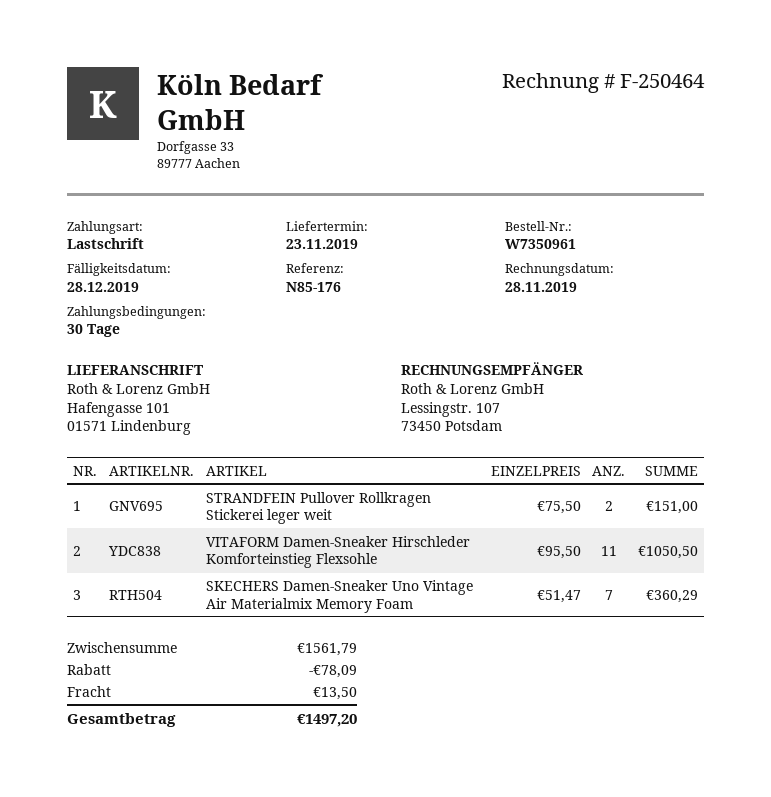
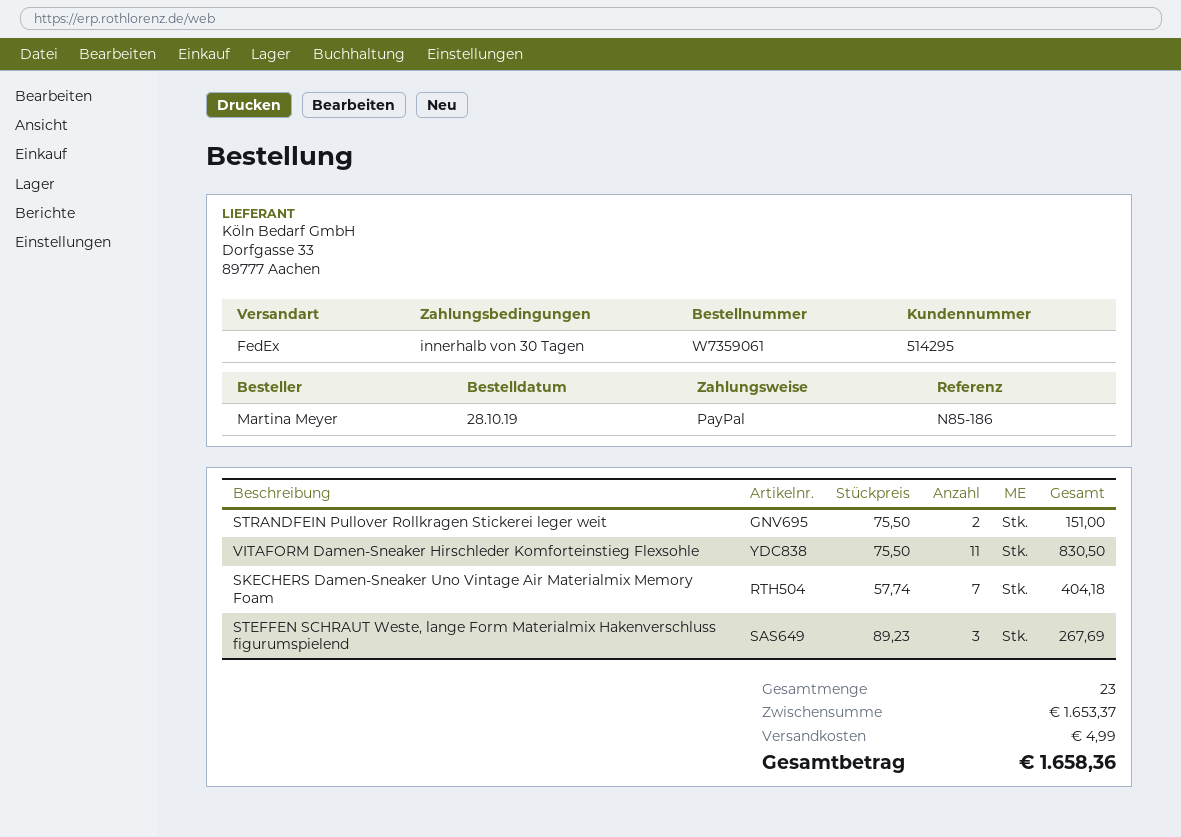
order number: W7350961 -> W7359061
reference: N85-176 -> N85-186
payment method: direct debit -> PayPal
VITAFORM Damen-Sneaker Hirschleder Komforteinstieg Flexsohle: 11 x 95.50 = 1050.50 -> 11 x 75.50 = 830.50
SKECHERS Damen-Sneaker Uno Vintage Air Materialmix Memory Foam: 7 x 51.47 = 360.29 -> 7 x 57.74 = 404.18
STEFFEN SCHRAUT Weste, lange Form Materialmix Hakenverschluss figurumspielend: none -> 3 x 89.23 = 267.69
subtotal: 1561.79 -> 1653.37
discount: 78.09 -> none
shipping: 13.50 -> 4.99
total: 1497.20 -> 1658.36

